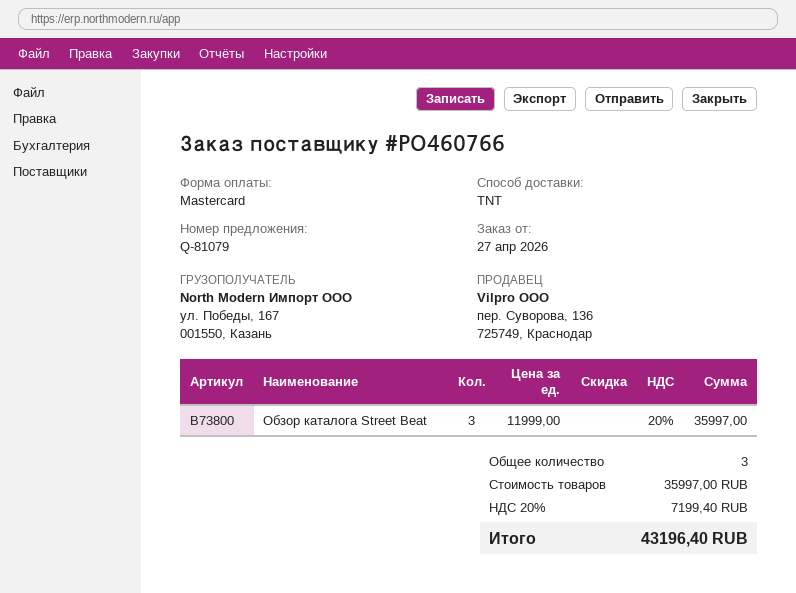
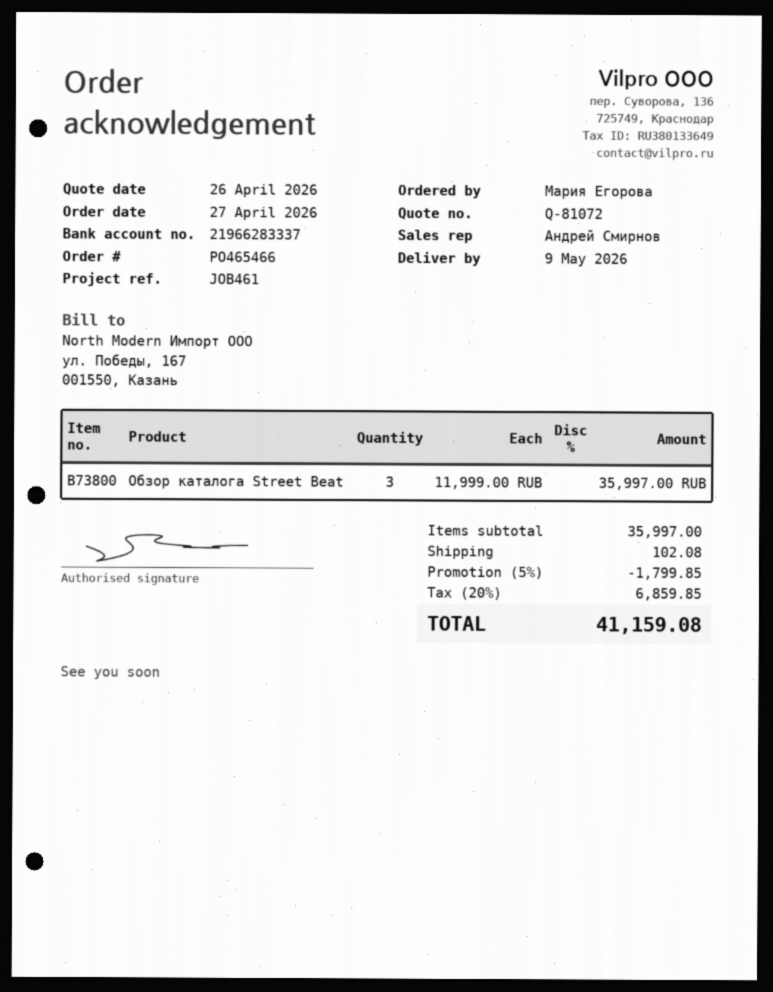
quote number: Q-81079 -> Q-81072
order number: PO460766 -> PO465466
discount: none -> 5% = 1799.85
shipping: none -> 102.08
tax: 20% = 7199.40 -> 20% = 6859.85
total: 43196.40 -> 41159.08

